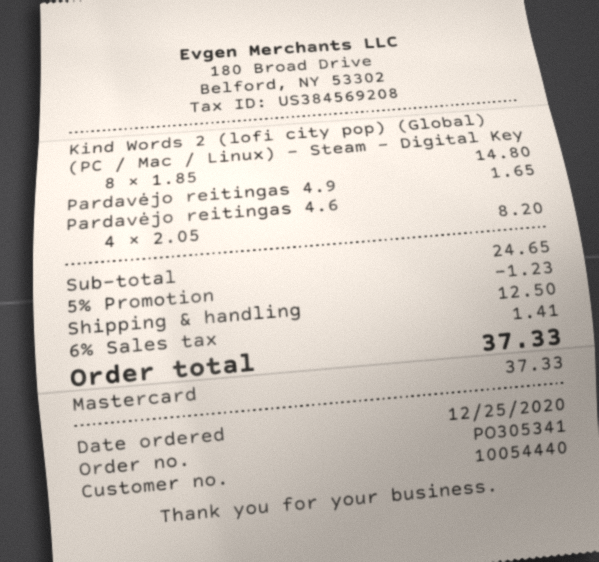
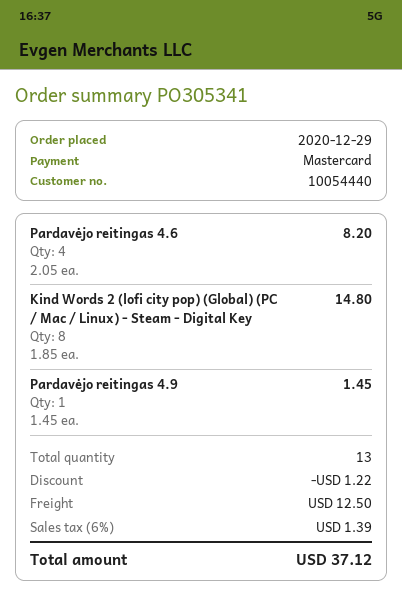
order date: 2020-12-25 -> 2020-12-29
Pardavėjo reitingas 4.9: 1 x 1.65 = 1.65 -> 1 x 1.45 = 1.45
discount: 1.23 -> 1.22
tax: 6% = 1.41 -> 6% = 1.39
total: 37.33 -> 37.12

